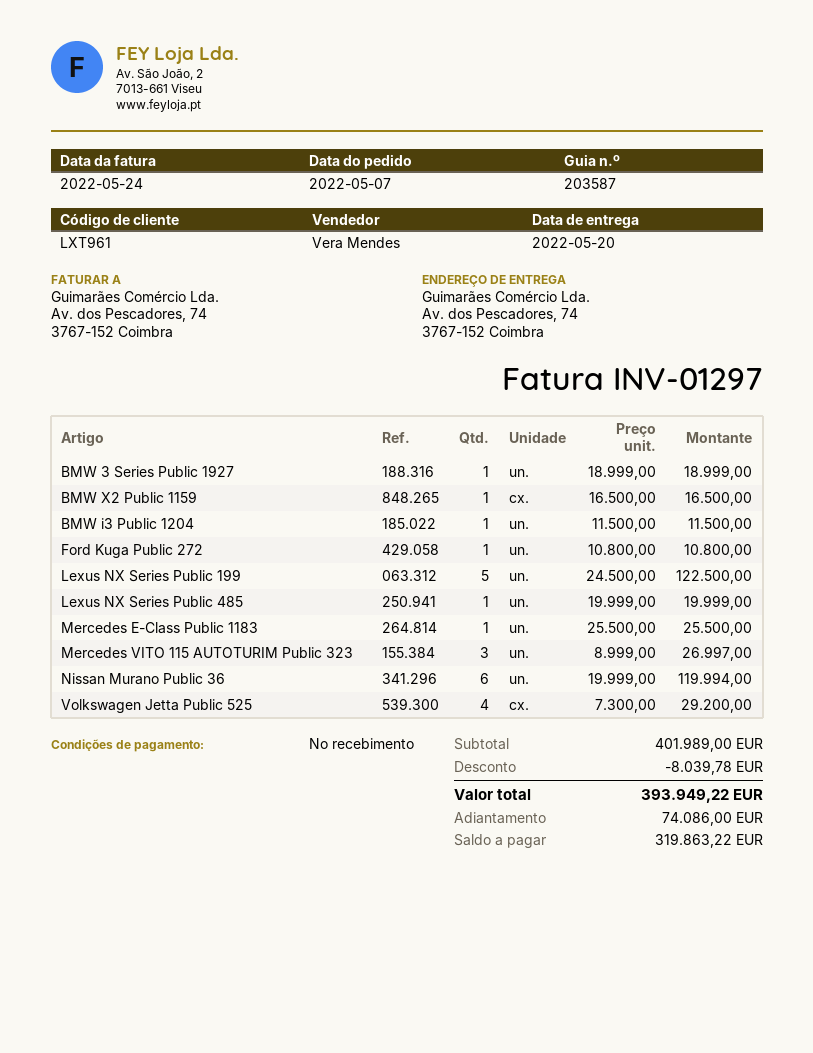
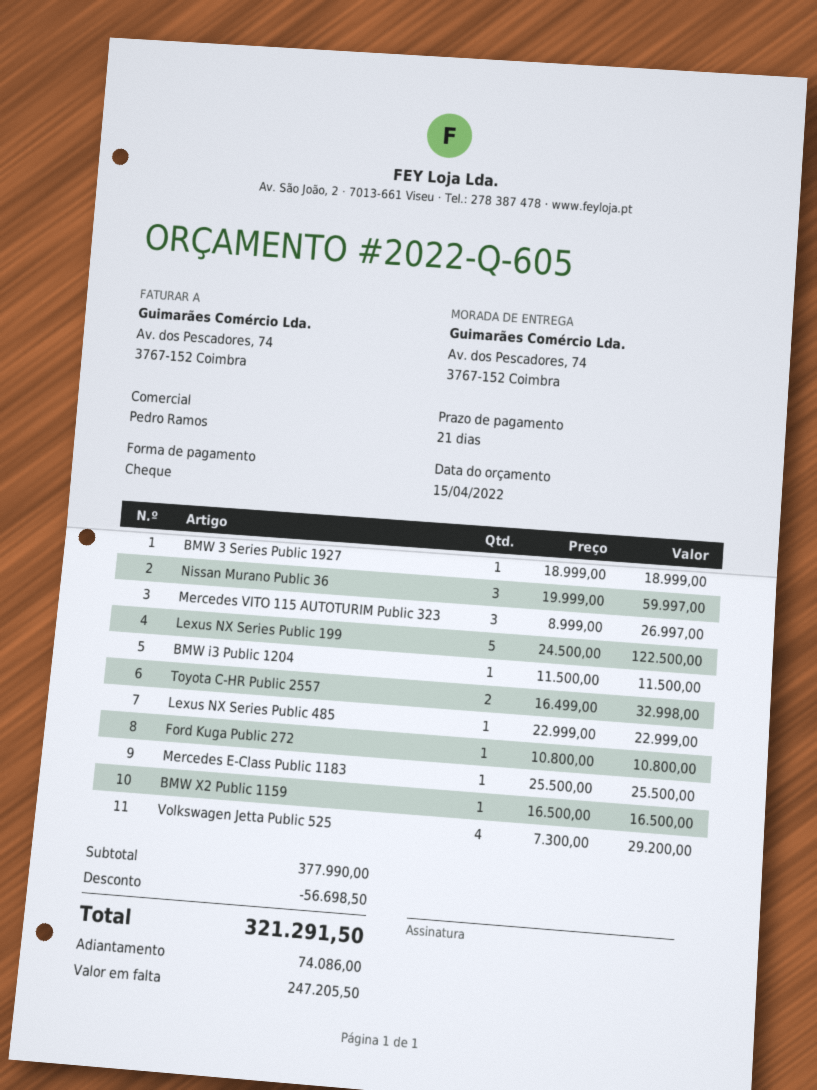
payment terms: on receipt -> 21 days
sales rep: Vera Mendes -> Pedro Ramos
Lexus NX Series Public 485: 1 x 19999.00 = 19999.00 -> 1 x 22999.00 = 22999.00
Nissan Murano Public 36: 6 x 19999.00 = 119994.00 -> 3 x 19999.00 = 59997.00
Toyota C-HR Public 2557: none -> 2 x 16499.00 = 32998.00
subtotal: 401989.00 -> 377990.00
discount: 8039.78 -> 56698.50
total: 393949.22 -> 321291.50
balance: 319863.22 -> 247205.50

